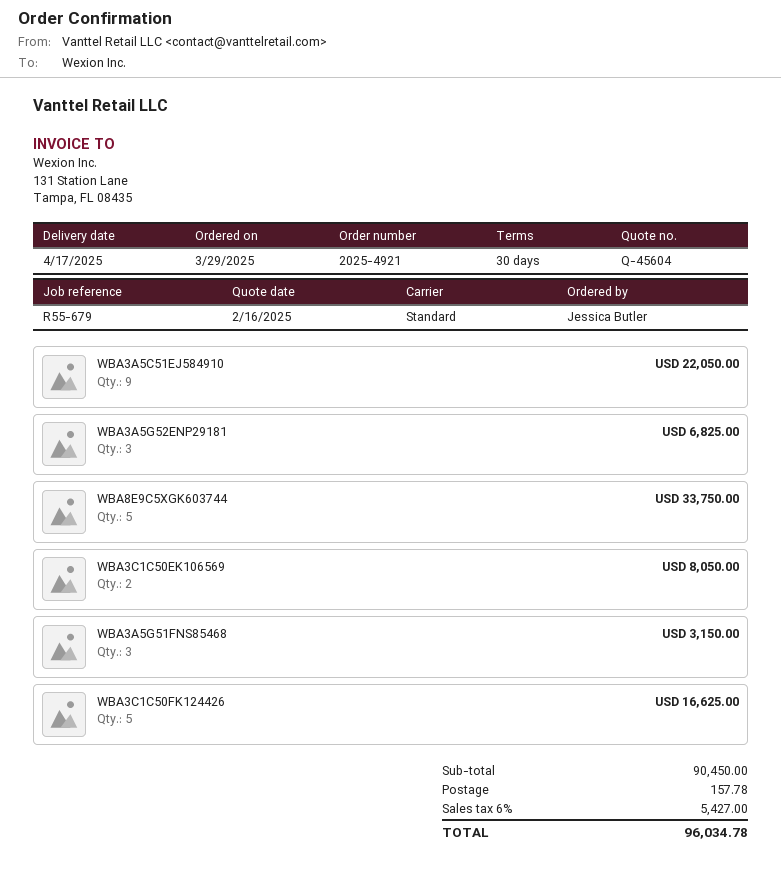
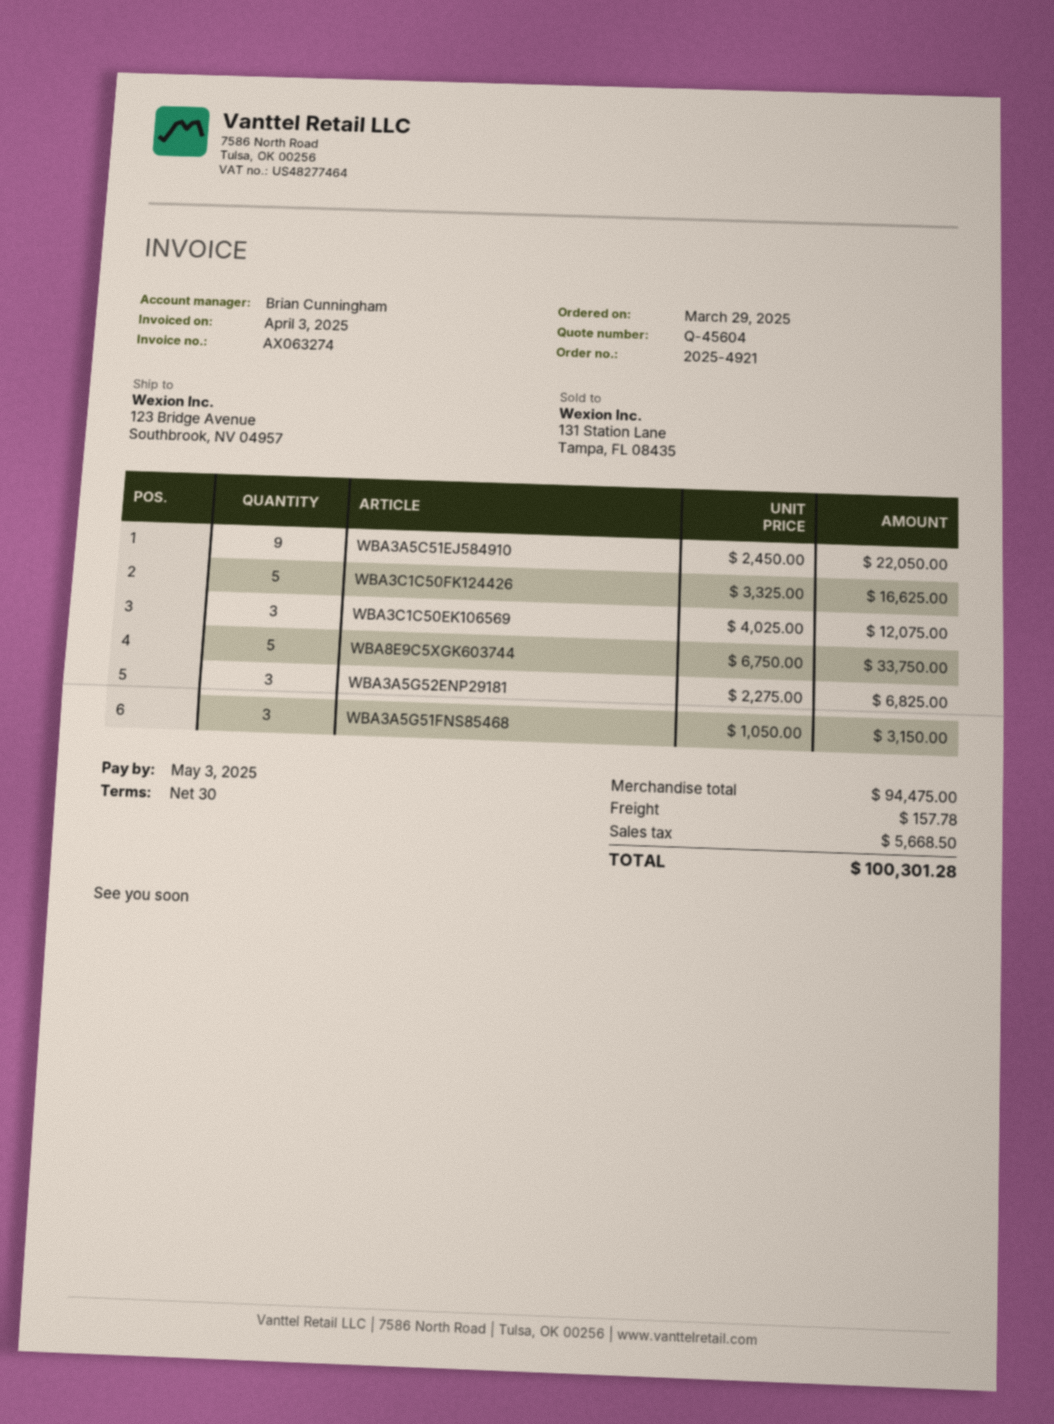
WBA3C1C50EK106569: 2 for 8050.00 -> 3 for 12075.00
subtotal: 90450.00 -> 94475.00
tax: 5427.00 -> 5668.50
total: 96034.78 -> 100301.28

